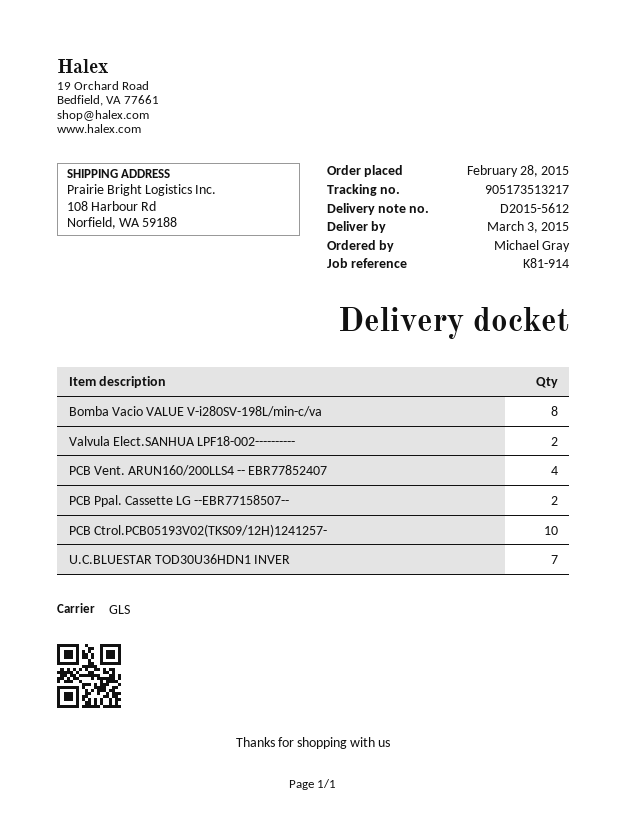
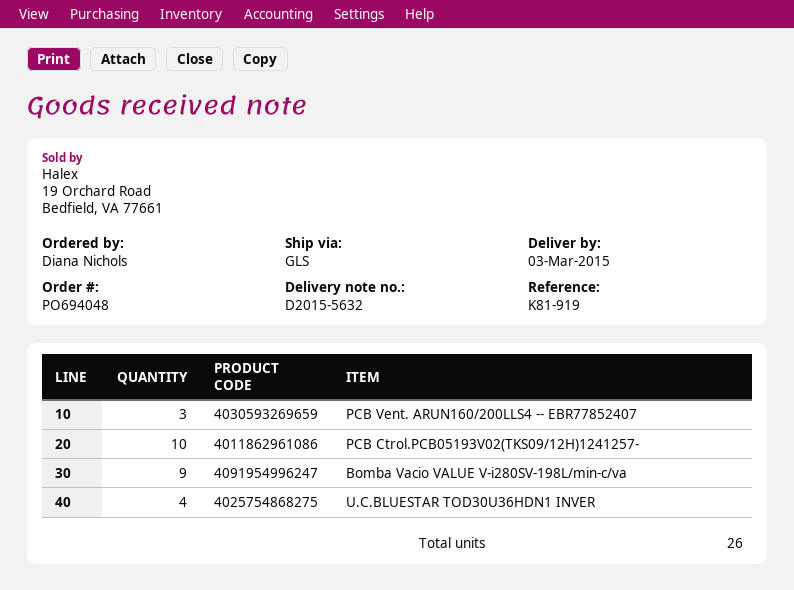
delivery note number: D2015-5612 -> D2015-5632
reference: K81-914 -> K81-919
ordered by: Michael Gray -> Diana Nichols
Bomba Vacio VALUE V-i280SV-198L/min-c/va: 8 -> 9
Valvula Elect.SANHUA LPF18-002----------: 2 -> none
PCB Vent. ARUN160/200LLS4 -- EBR77852407: 4 -> 3
PCB Ppal. Cassette LG --EBR77158507--: 2 -> none
U.C.BLUESTAR TOD30U36HDN1 INVER: 7 -> 4

